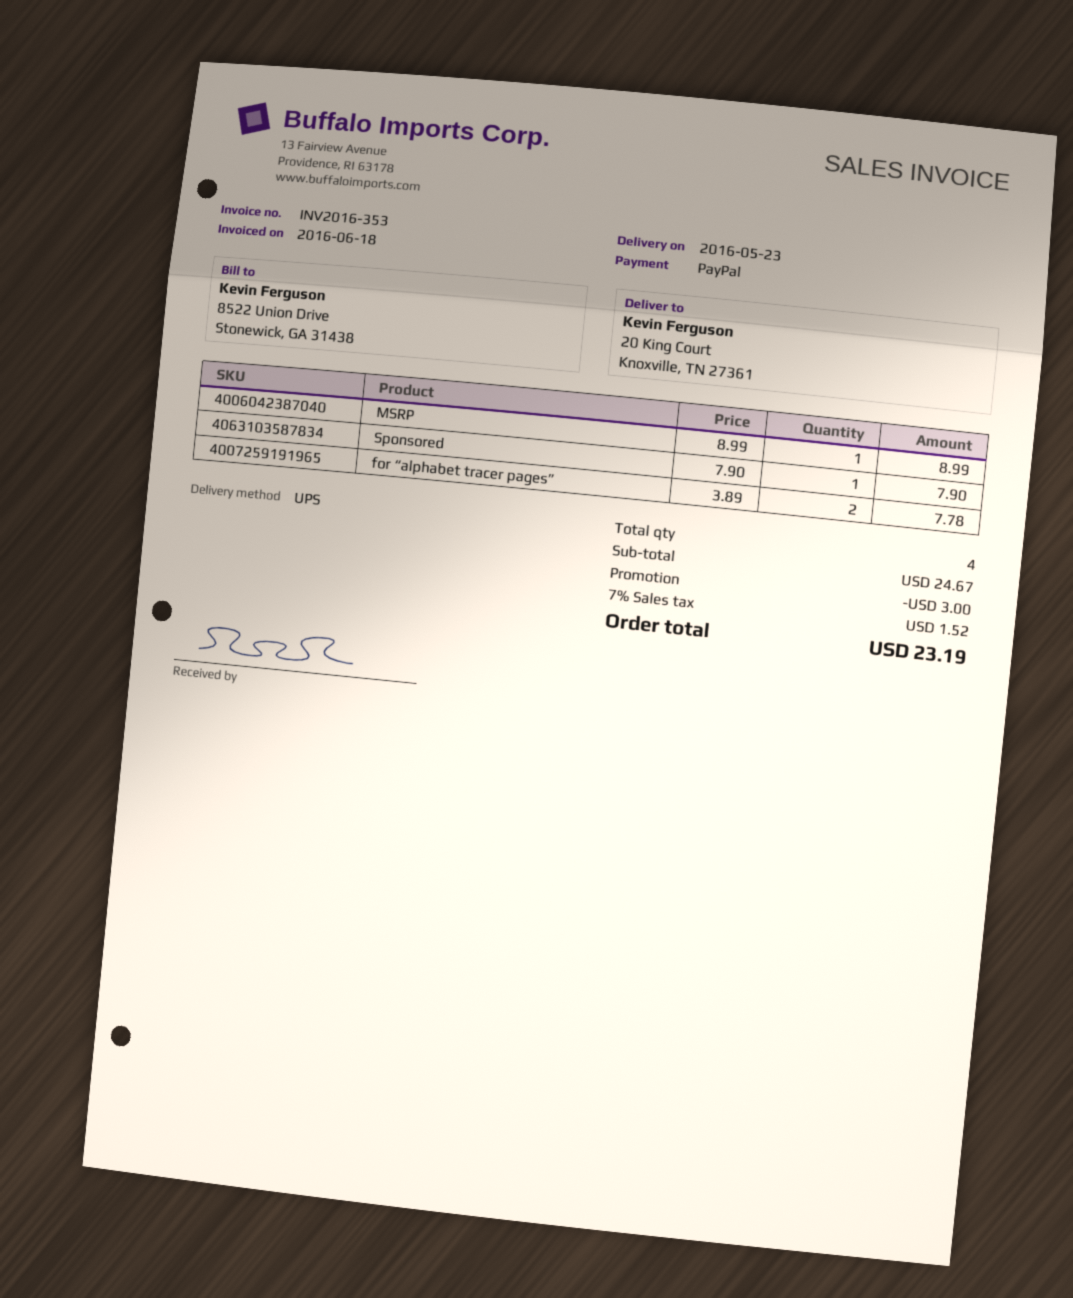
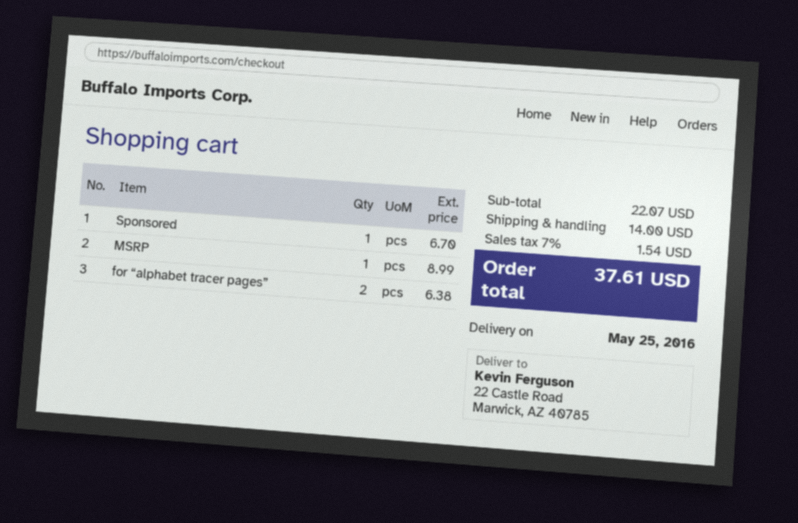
delivery date: 2016-05-23 -> 2016-05-25
ship to: 20 King Court, Knoxville, TN 27361 -> 22 Castle Road, Marwick, AZ 40785
Sponsored: 1 for 7.90 -> 1 for 6.70
for “alphabet tracer pages”: 2 for 7.78 -> 2 for 6.38
subtotal: 24.67 -> 22.07
discount: 3.00 -> none
shipping: none -> 14.00
tax: 7% = 1.52 -> 7% = 1.54
total: 23.19 -> 37.61

